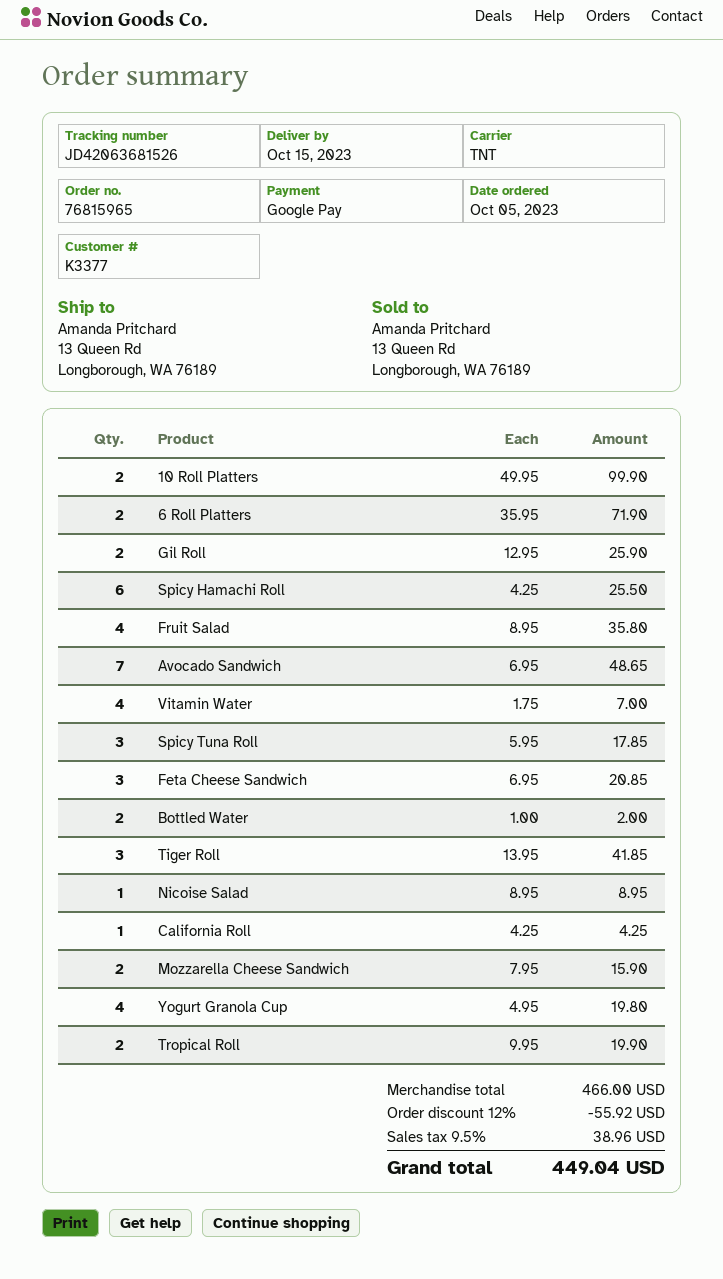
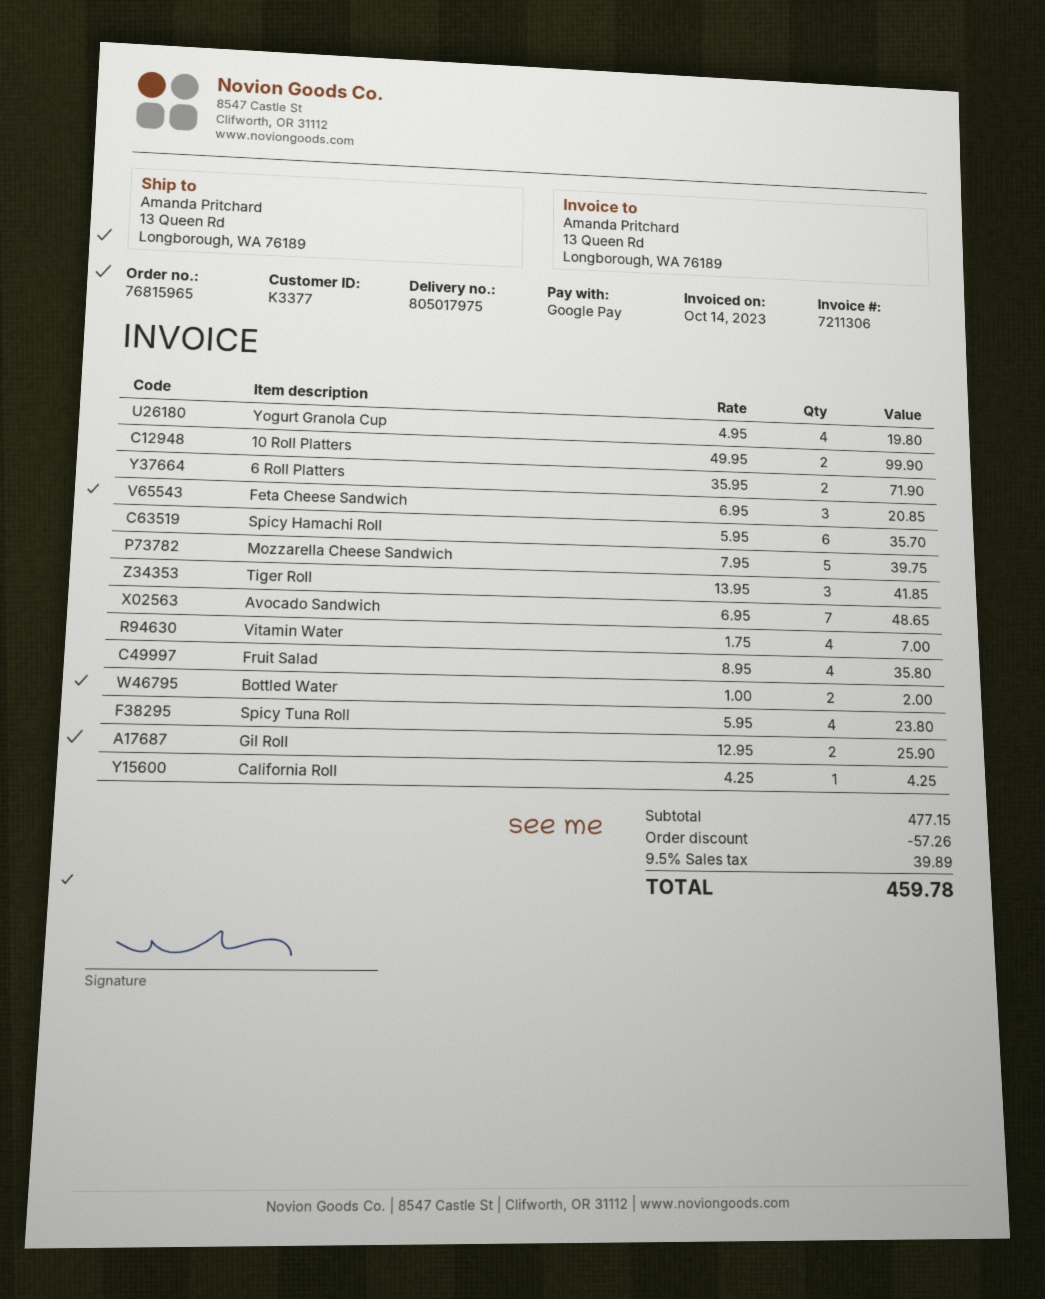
Spicy Hamachi Roll: 6 x 4.25 = 25.50 -> 6 x 5.95 = 35.70
Spicy Tuna Roll: 3 x 5.95 = 17.85 -> 4 x 5.95 = 23.80
Nicoise Salad: 1 x 8.95 = 8.95 -> none
Mozzarella Cheese Sandwich: 2 x 7.95 = 15.90 -> 5 x 7.95 = 39.75
Tropical Roll: 2 x 9.95 = 19.90 -> none
subtotal: 466.00 -> 477.15
discount: 55.92 -> 57.26
tax: 9.5% = 38.96 -> 9.5% = 39.89
total: 449.04 -> 459.78

